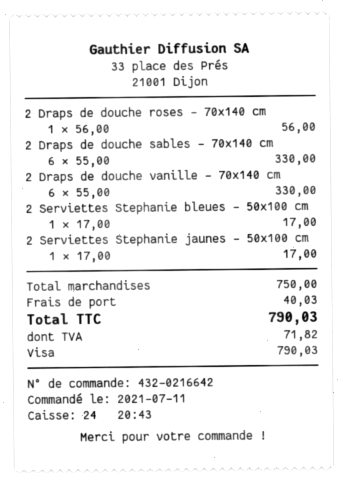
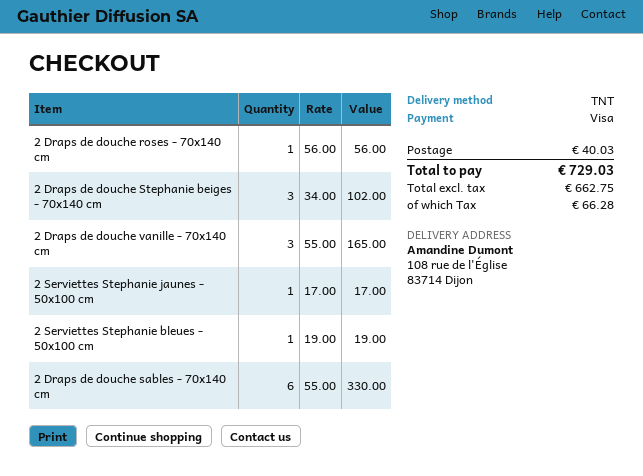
2 Draps de douche vanille - 70x140 cm: 6 x 55.00 = 330.00 -> 3 x 55.00 = 165.00
2 Serviettes Stephanie bleues - 50x100 cm: 1 x 17.00 = 17.00 -> 1 x 19.00 = 19.00
2 Draps de douche Stephanie beiges - 70x140 cm: none -> 3 x 34.00 = 102.00
tax: 71.82 -> 66.28
total: 790.03 -> 729.03

